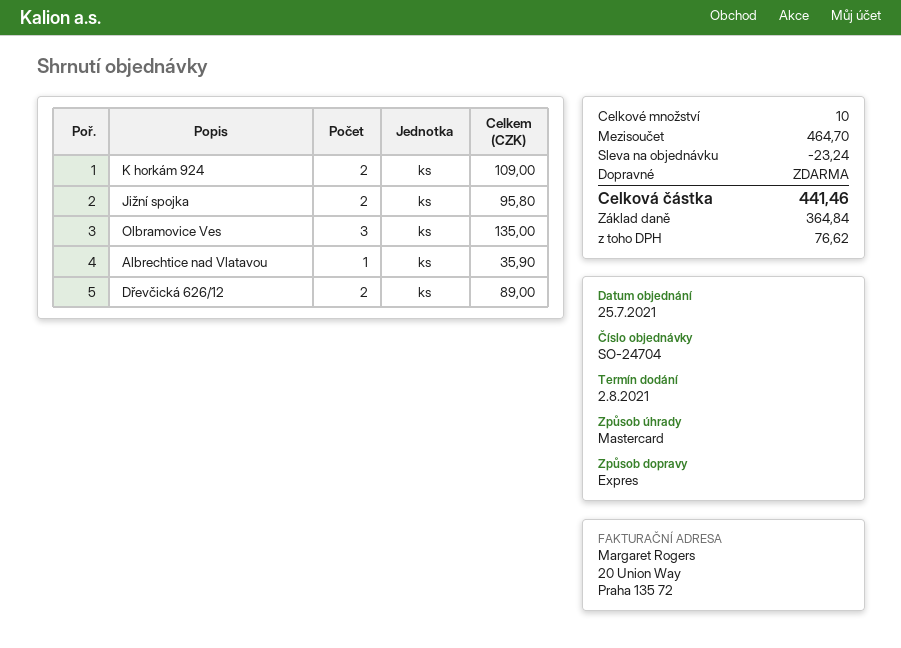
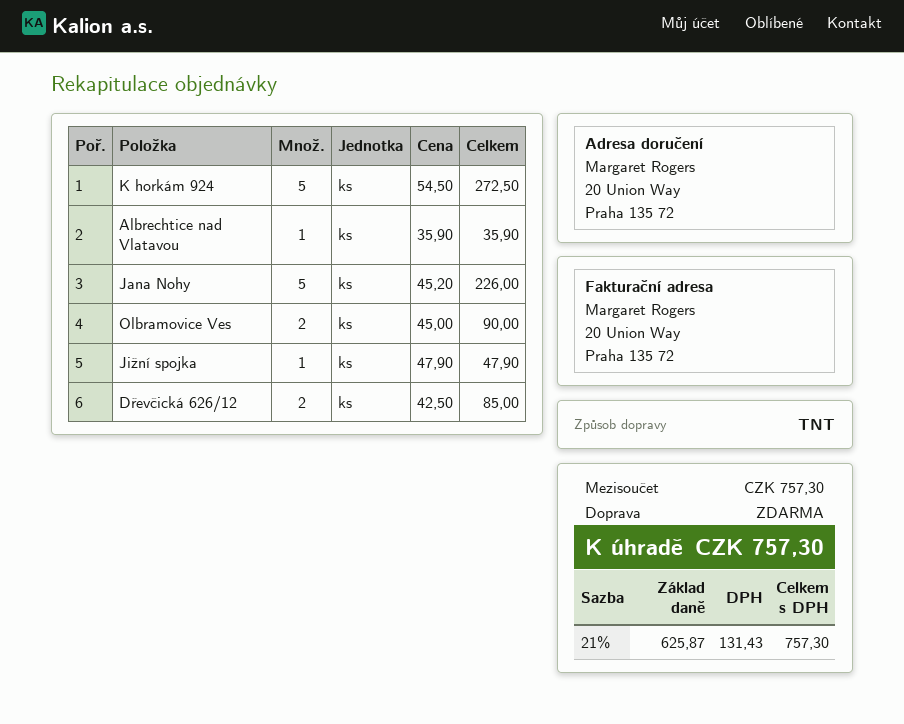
shipping method: express -> TNT
K horkám 924: 2 for 109.00 -> 5 for 272.50
Jižní spojka: 2 for 95.80 -> 1 for 47.90
Olbramovice Ves: 3 for 135.00 -> 2 for 90.00
Dřevčická 626/12: 2 for 89.00 -> 2 for 85.00
Jana Nohy: none -> 5 for 226.00
subtotal: 464.70 -> 757.30
discount: 23.24 -> none
net: 364.84 -> 625.87
tax: 76.62 -> 131.43
total: 441.46 -> 757.30

